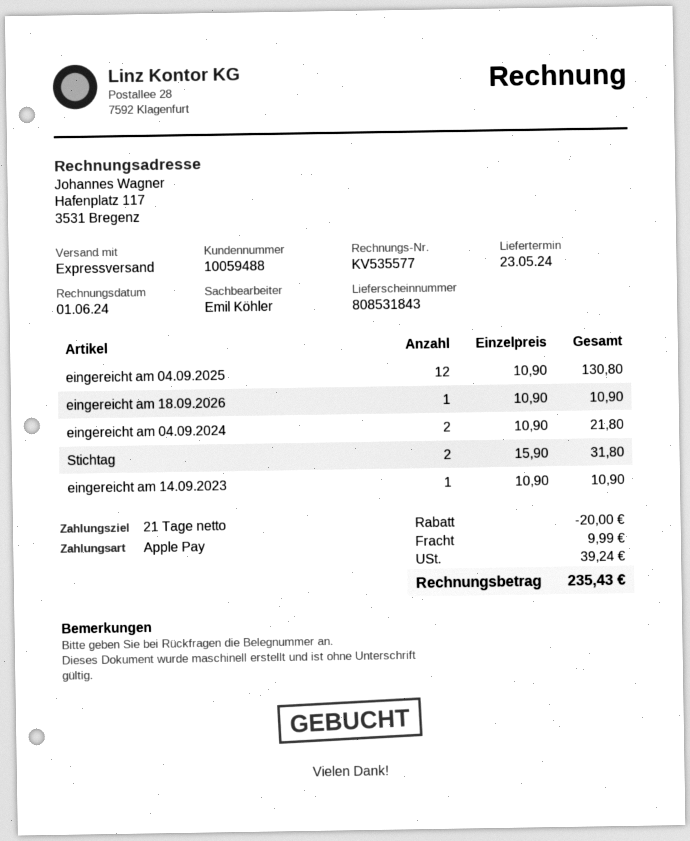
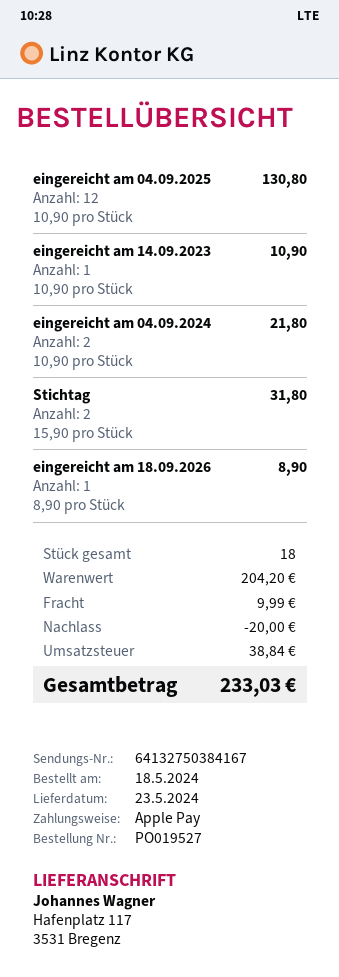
eingereicht am 18.09.2026: 1 x 10.90 = 10.90 -> 1 x 8.90 = 8.90
tax: 39.24 -> 38.84
total: 235.43 -> 233.03

